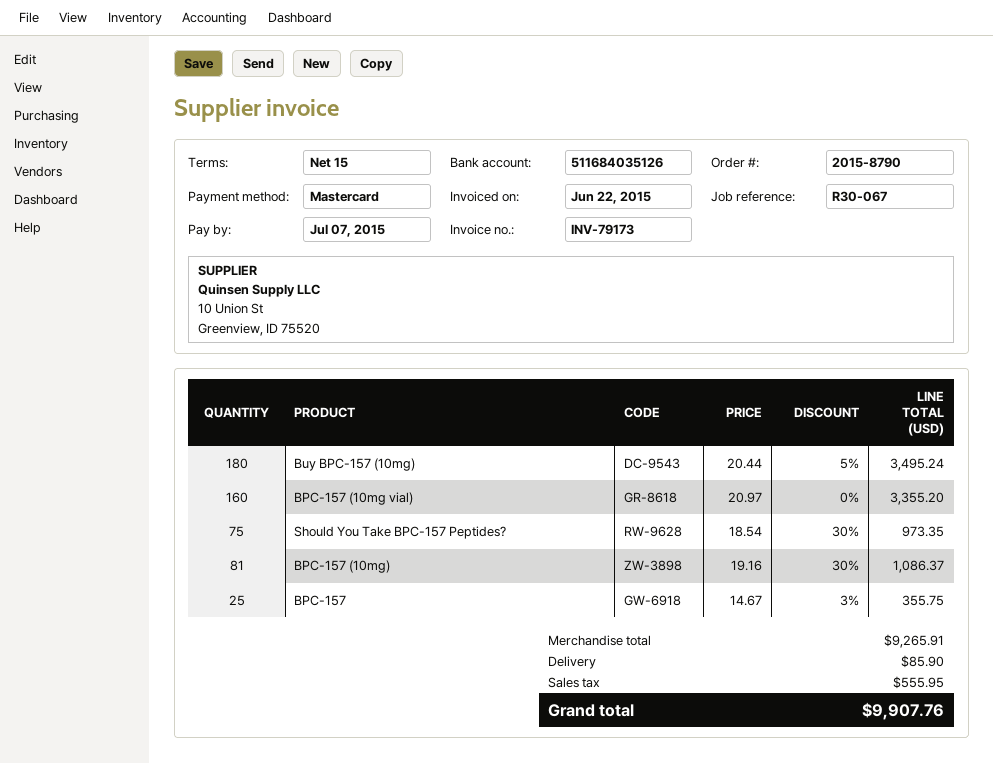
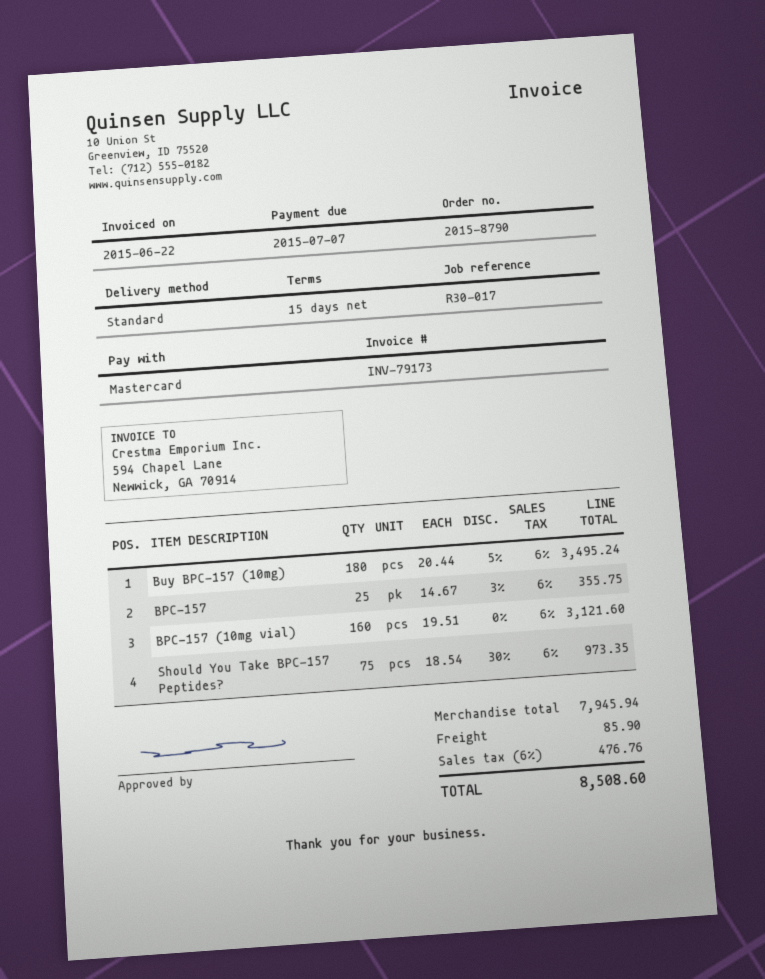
reference: R30-067 -> R30-017
BPC-157 (10mg vial): 160 x 20.97 = 3355.20 -> 160 x 19.51 = 3121.60
BPC-157 (10mg): 81 x 19.16 - 30% = 1086.37 -> none
subtotal: 9265.91 -> 7945.94
tax: 555.95 -> 476.76
total: 9907.76 -> 8508.60

